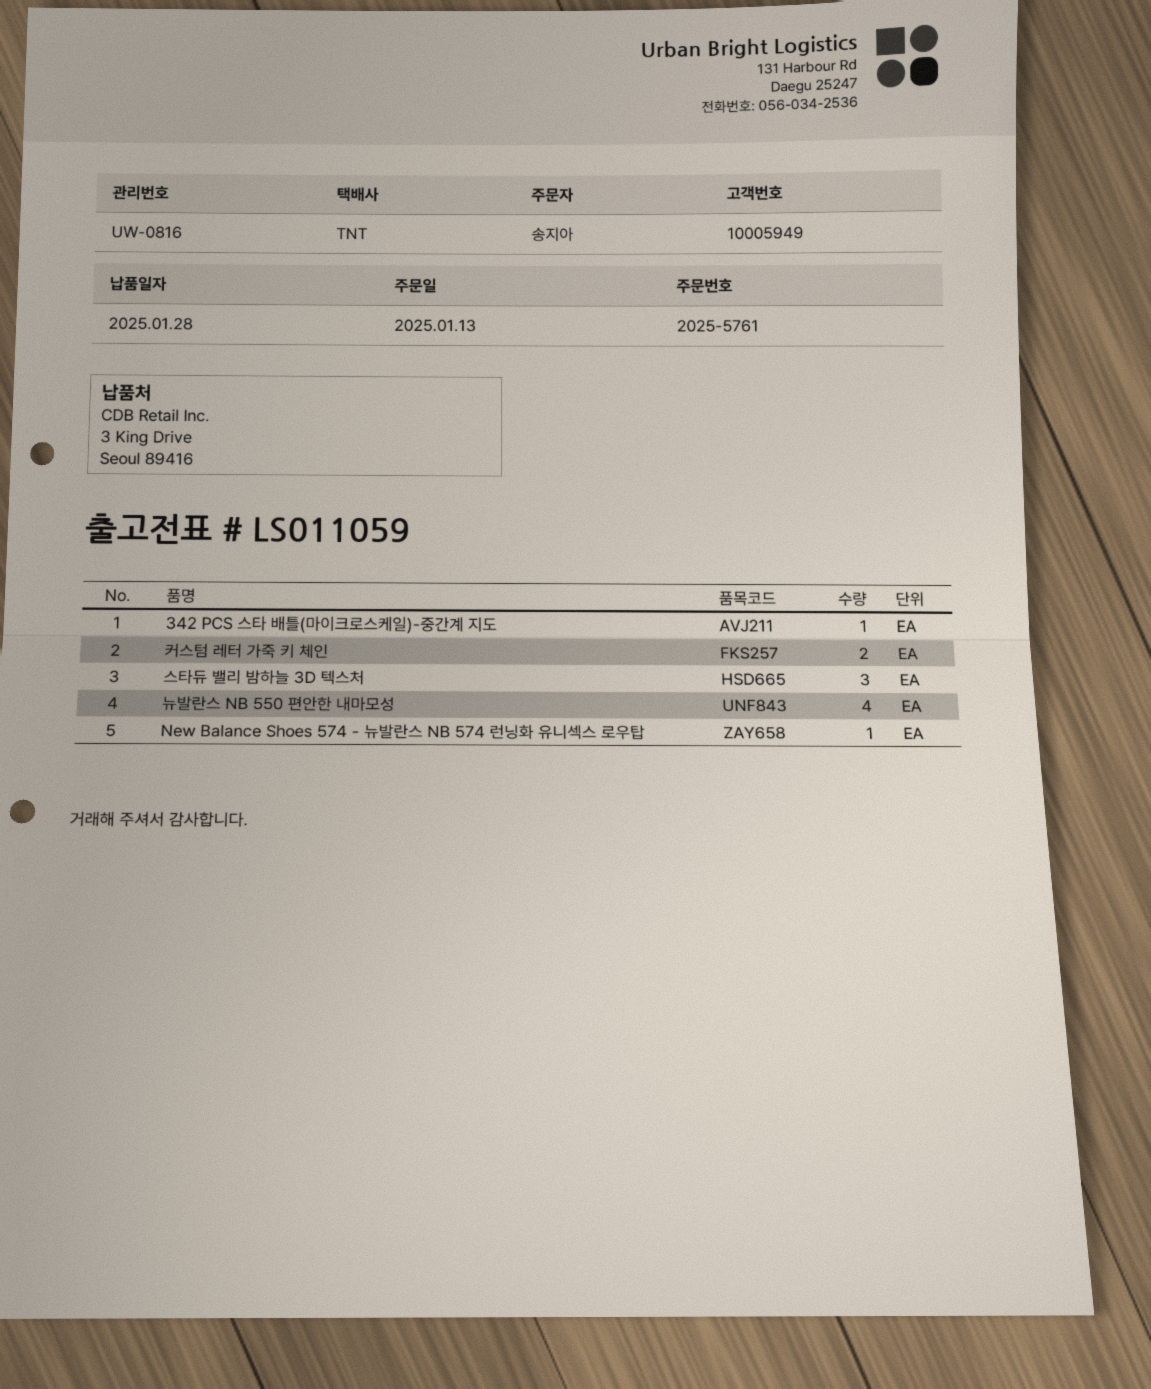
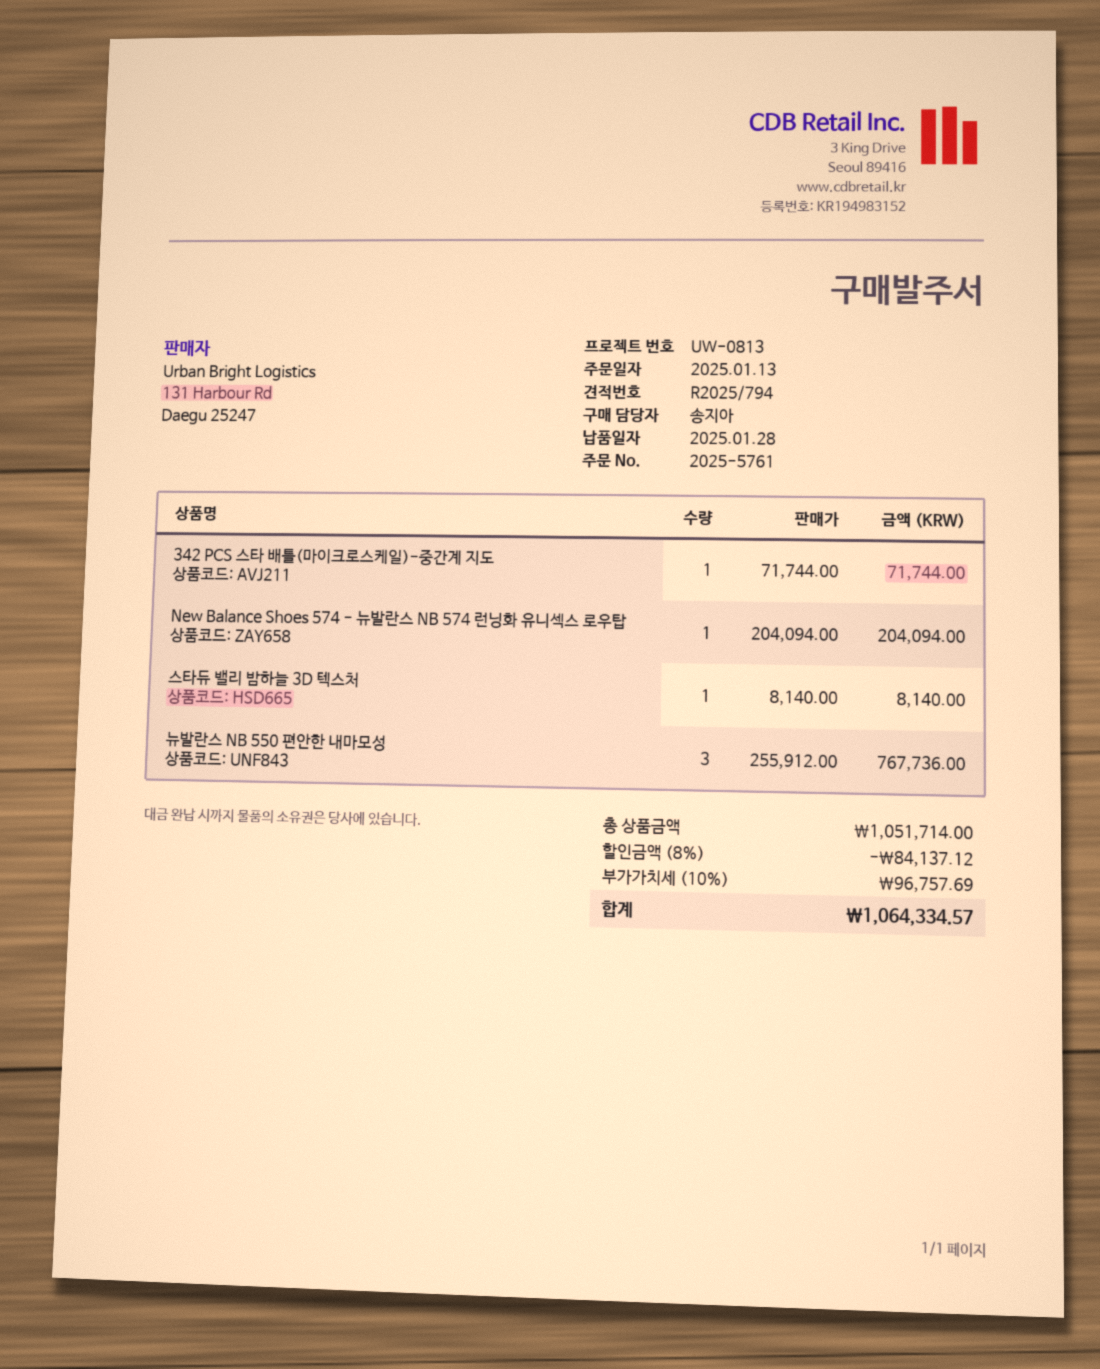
reference: UW-0816 -> UW-0813
커스텀 레터 가죽 키 체인: 2 -> none
스타듀 밸리 밤하늘 3D 텍스처: 3 -> 1
뉴발란스 NB 550 편안한 내마모성: 4 -> 3

